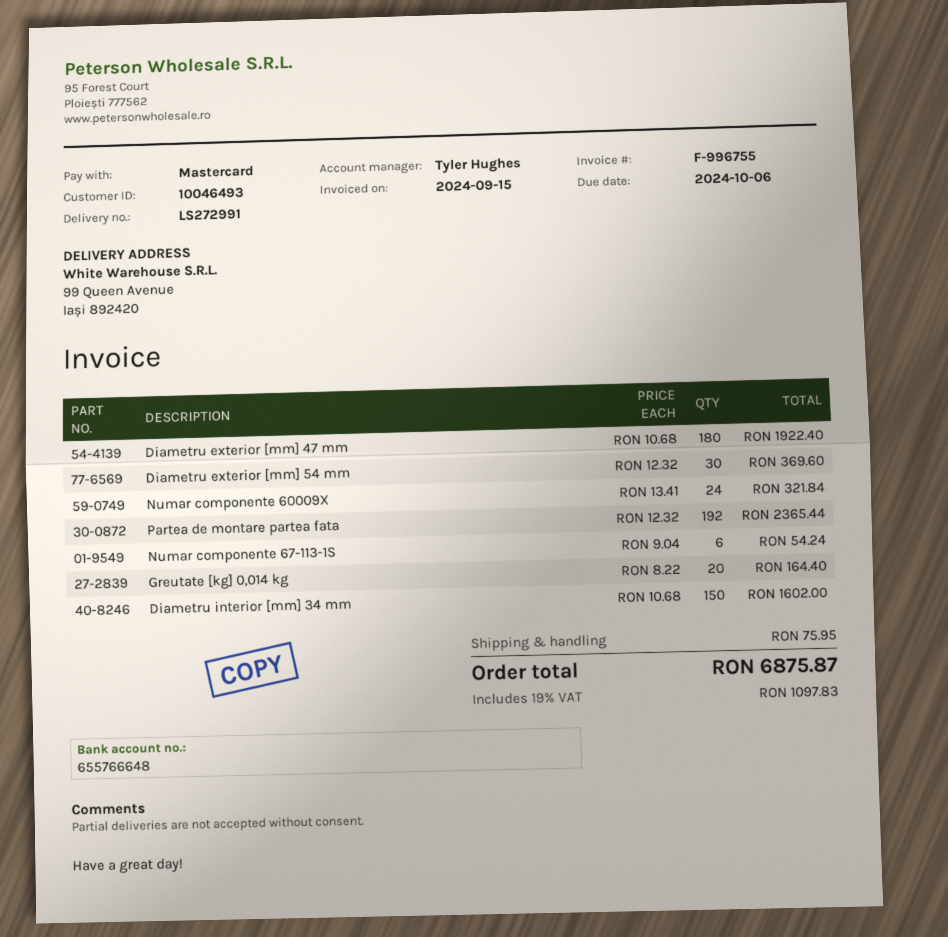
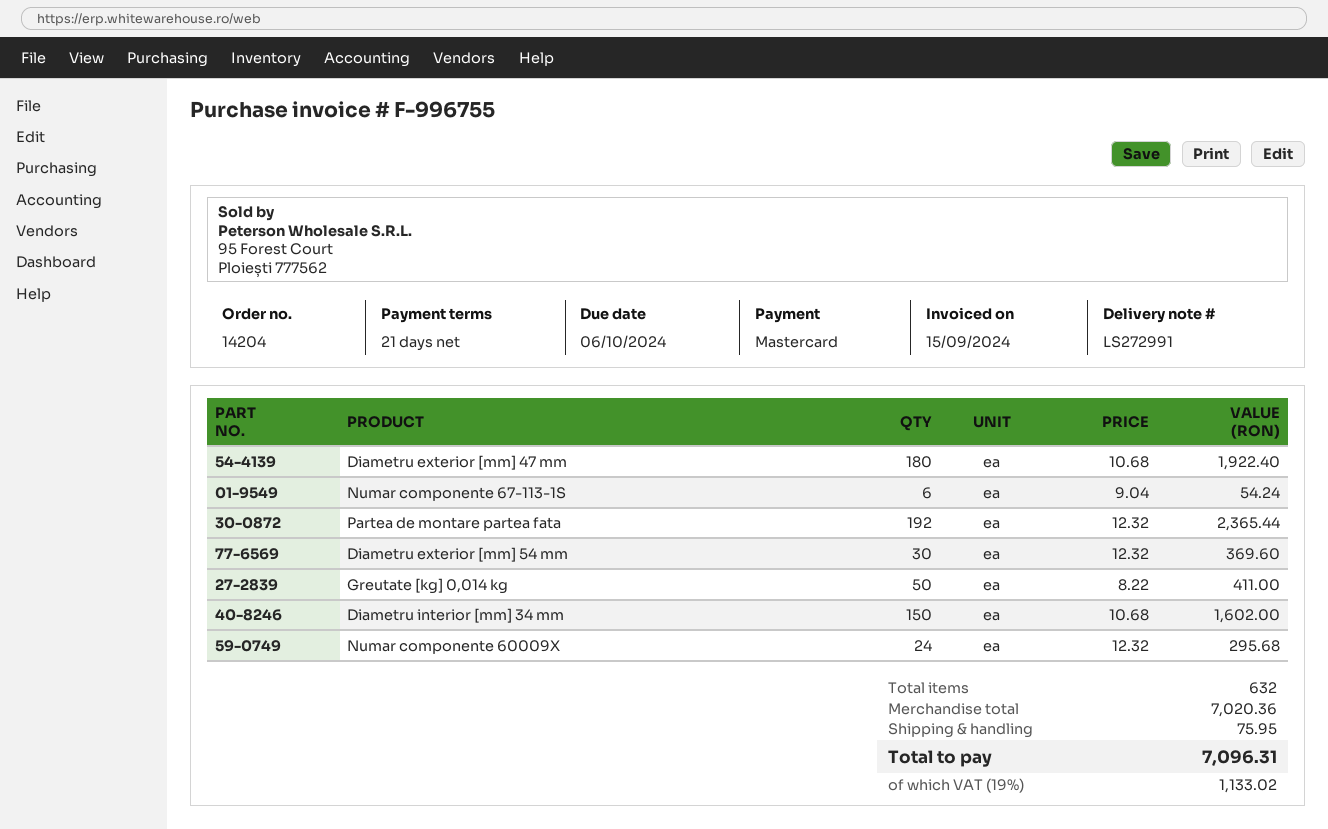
Numar componente 60009X: 24 x 13.41 = 321.84 -> 24 x 12.32 = 295.68
Greutate [kg] 0,014 kg: 20 x 8.22 = 164.40 -> 50 x 8.22 = 411.00
tax: 19% = 1097.83 -> 19% = 1133.02
total: 6875.87 -> 7096.31

